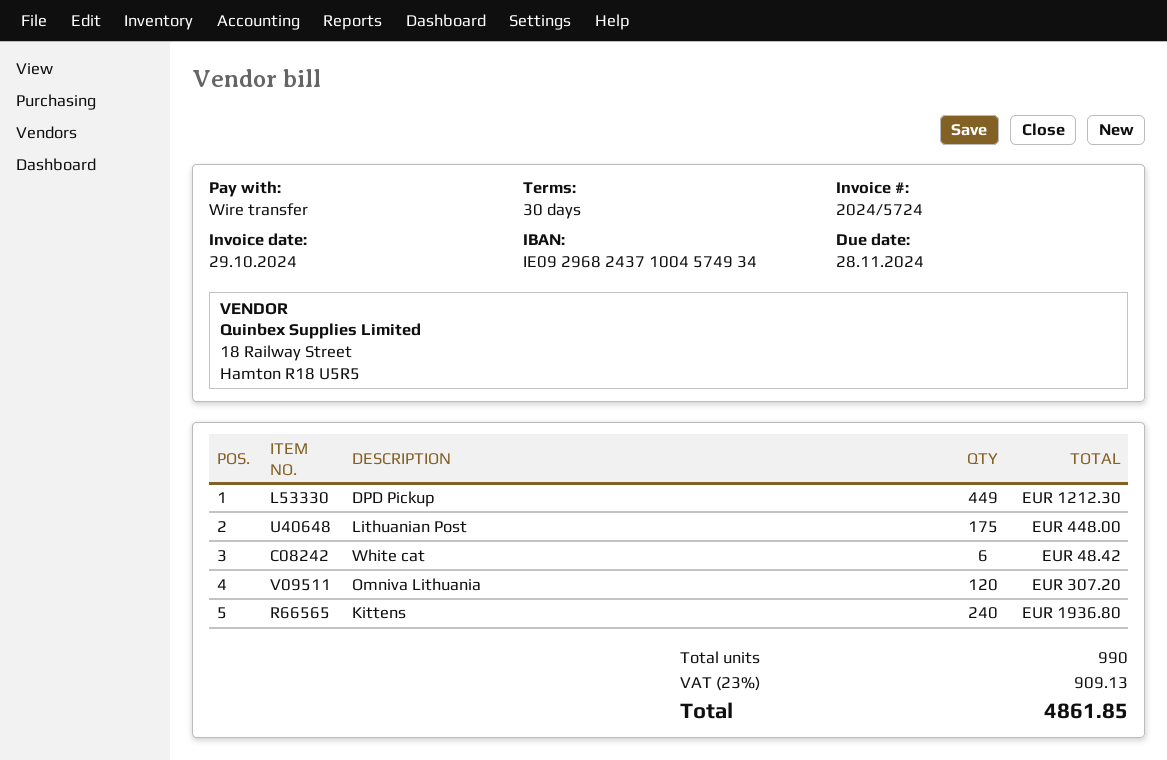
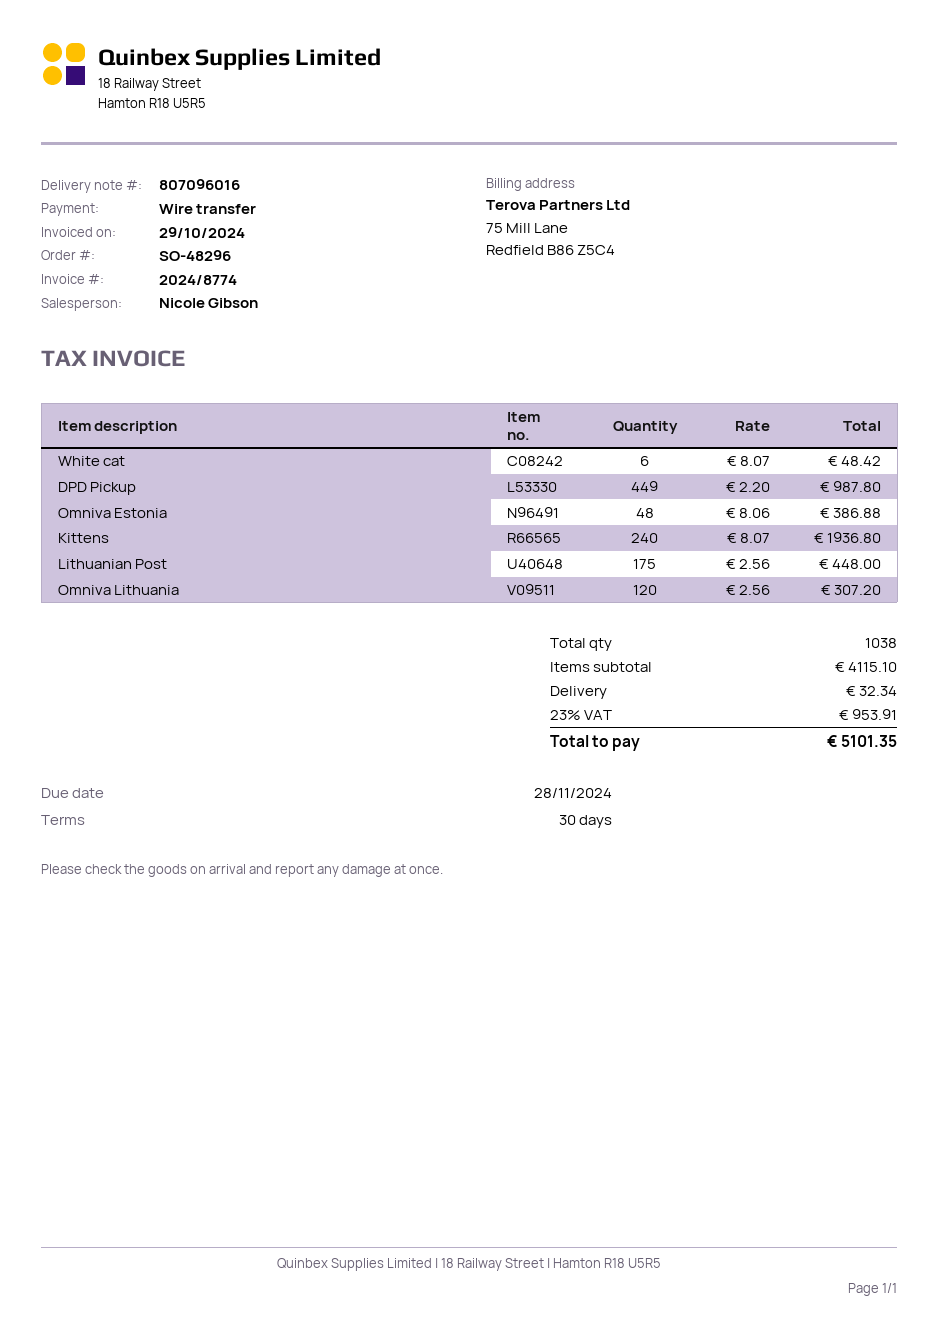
invoice number: 2024/5724 -> 2024/8774
DPD Pickup: 449 for 1212.30 -> 449 for 987.80
Omniva Estonia: none -> 48 for 386.88
total quantity: 990 -> 1038
shipping: none -> 32.34
tax: 23% = 909.13 -> 23% = 953.91
total: 4861.85 -> 5101.35

